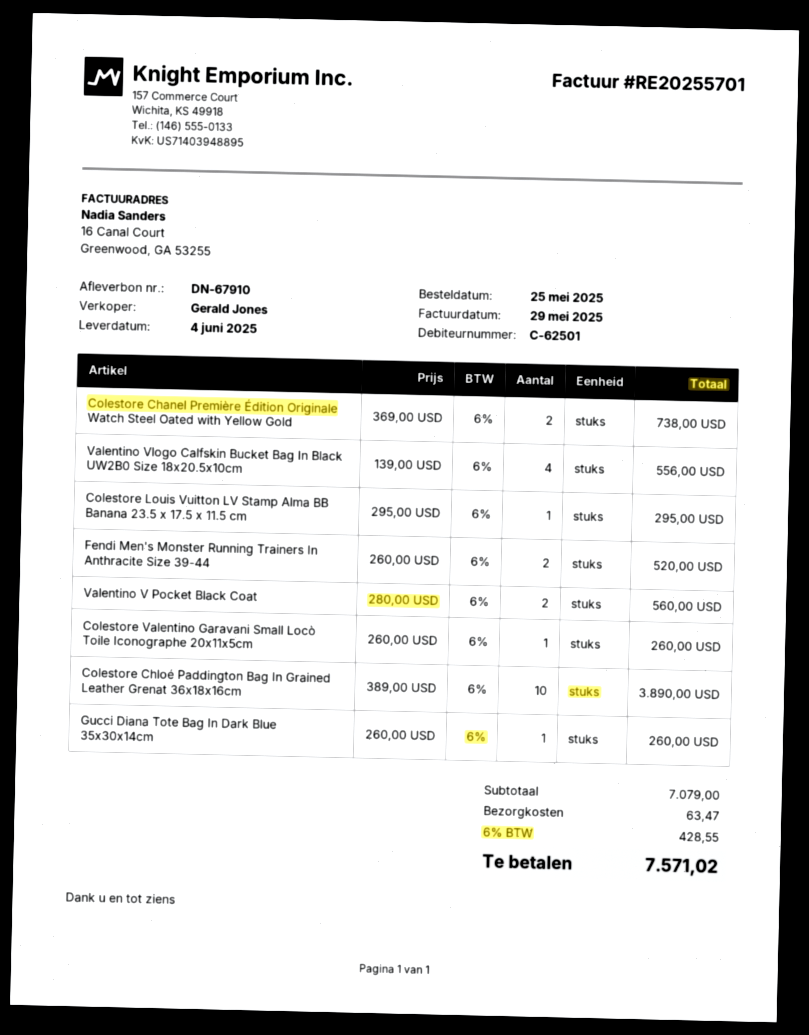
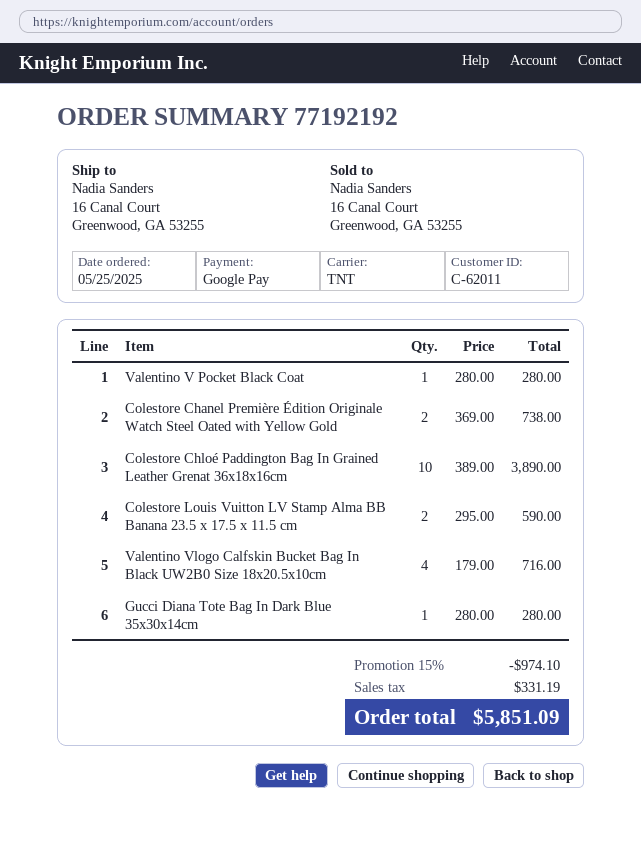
customer number: C-62501 -> C-62011
Valentino Vlogo Calfskin Bucket Bag In Black UW2B0 Size 18x20.5x10cm: 4 x 139.00 = 556.00 -> 4 x 179.00 = 716.00
Colestore Louis Vuitton LV Stamp Alma BB Banana 23.5 x 17.5 x 11.5 cm: 1 x 295.00 = 295.00 -> 2 x 295.00 = 590.00
Fendi Men's Monster Running Trainers In Anthracite Size 39-44: 2 x 260.00 = 520.00 -> none
Valentino V Pocket Black Coat: 2 x 280.00 = 560.00 -> 1 x 280.00 = 280.00
Colestore Valentino Garavani Small Locò Toile Iconographe 20x11x5cm: 1 x 260.00 = 260.00 -> none
Gucci Diana Tote Bag In Dark Blue 35x30x14cm: 1 x 260.00 = 260.00 -> 1 x 280.00 = 280.00
discount: none -> 15% = 974.10
shipping: 63.47 -> none
tax: 428.55 -> 331.19
total: 7571.02 -> 5851.09

